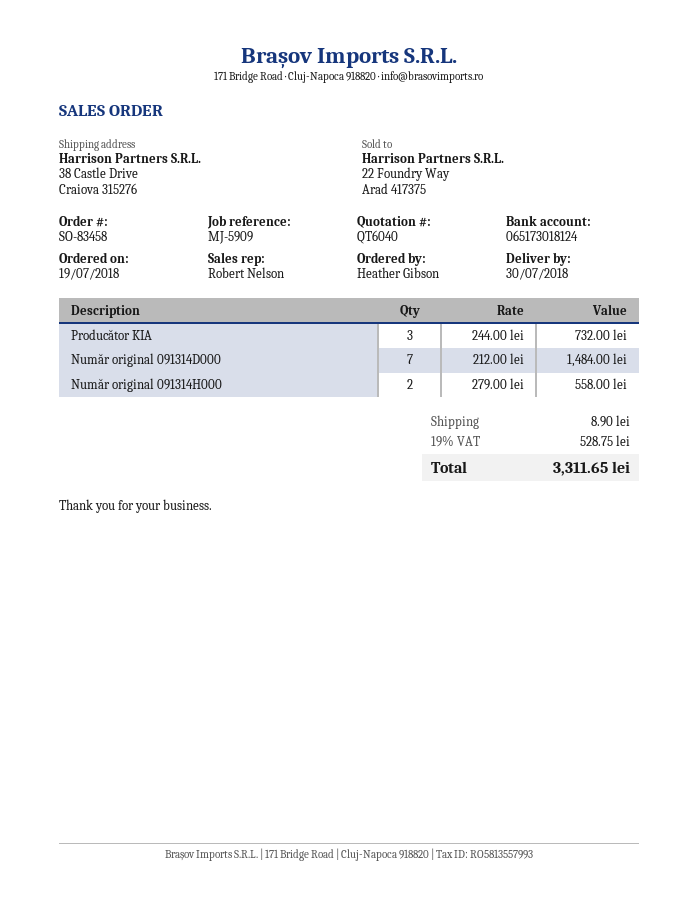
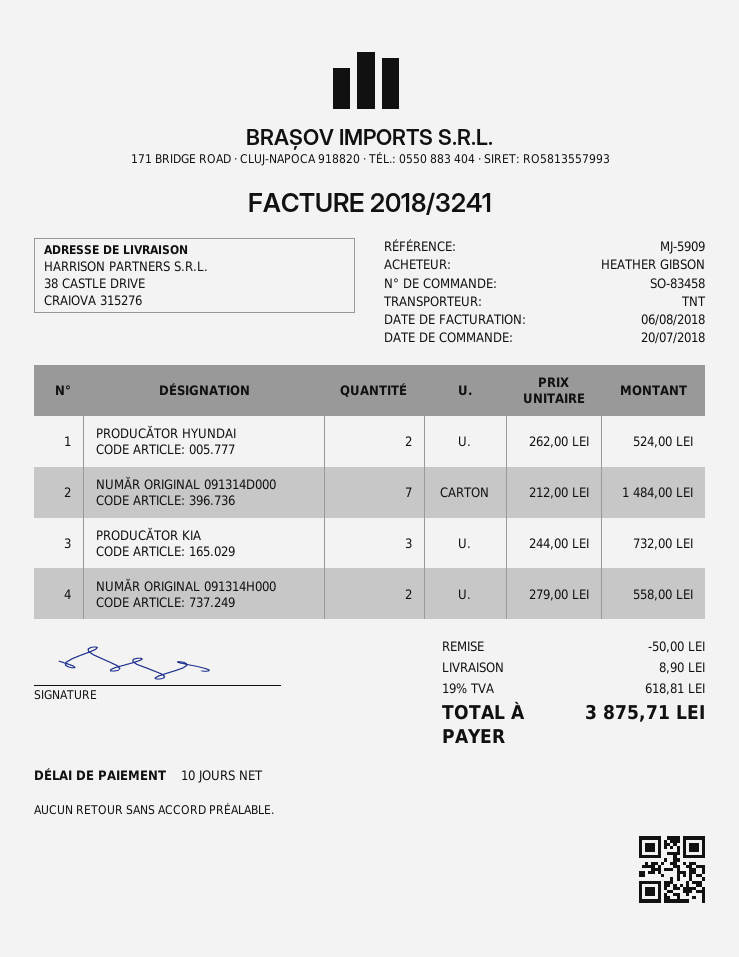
order date: 2018-07-19 -> 2018-07-20
PRODUCĂTOR HYUNDAI: none -> 2 x 262.00 = 524.00
discount: none -> 50.00
tax: 19% = 528.75 -> 19% = 618.81
total: 3311.65 -> 3875.71

